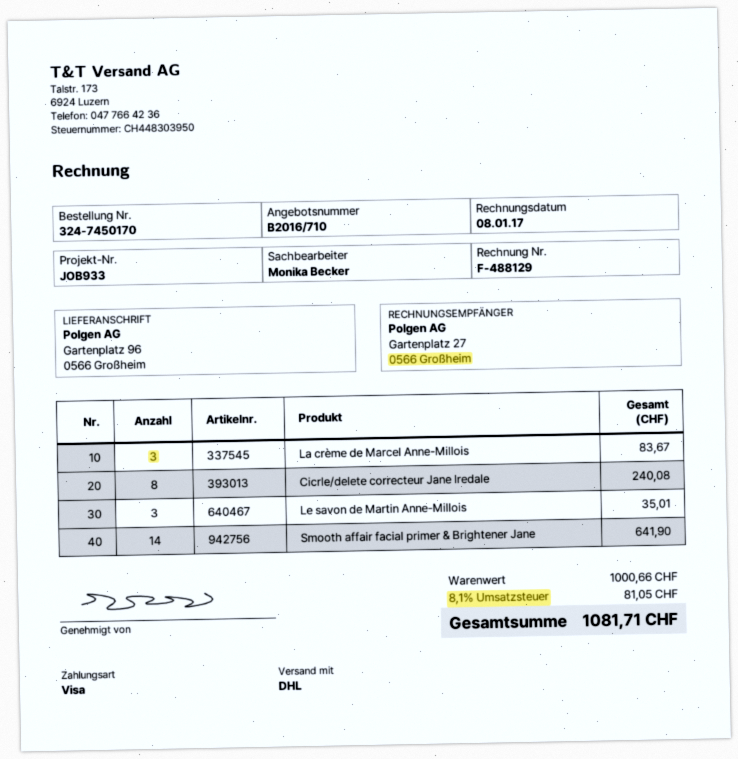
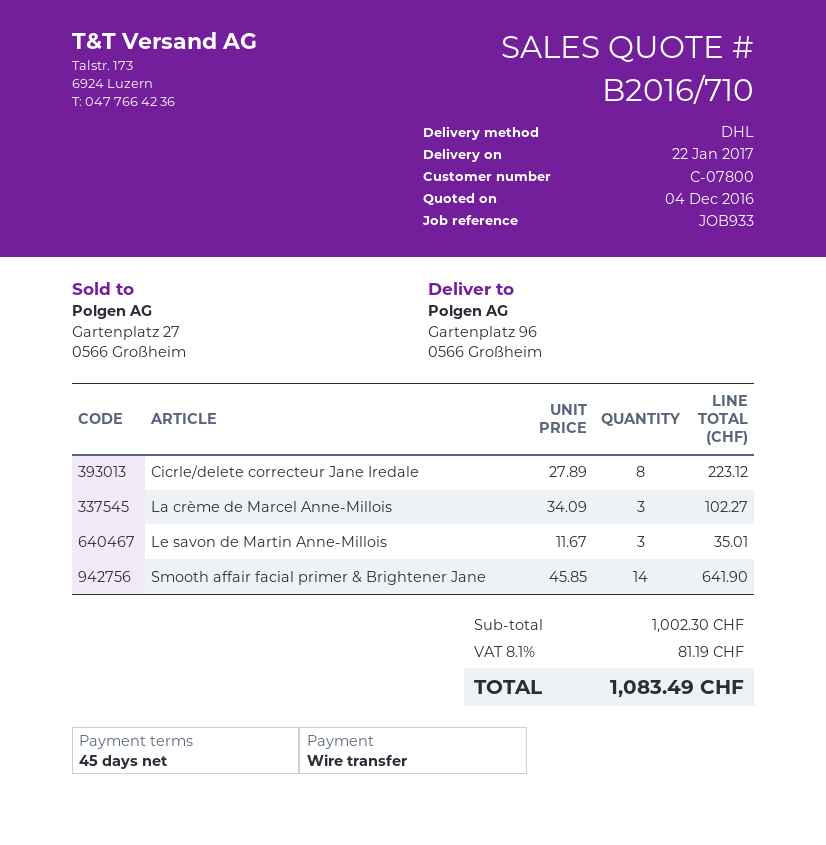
payment method: Visa -> bank transfer
La crème de Marcel Anne-Millois: 3 for 83.67 -> 3 for 102.27
Cicrle/delete correcteur Jane Iredale: 8 for 240.08 -> 8 for 223.12
subtotal: 1000.66 -> 1002.30
tax: 8.1% = 81.05 -> 8.1% = 81.19
total: 1081.71 -> 1083.49

